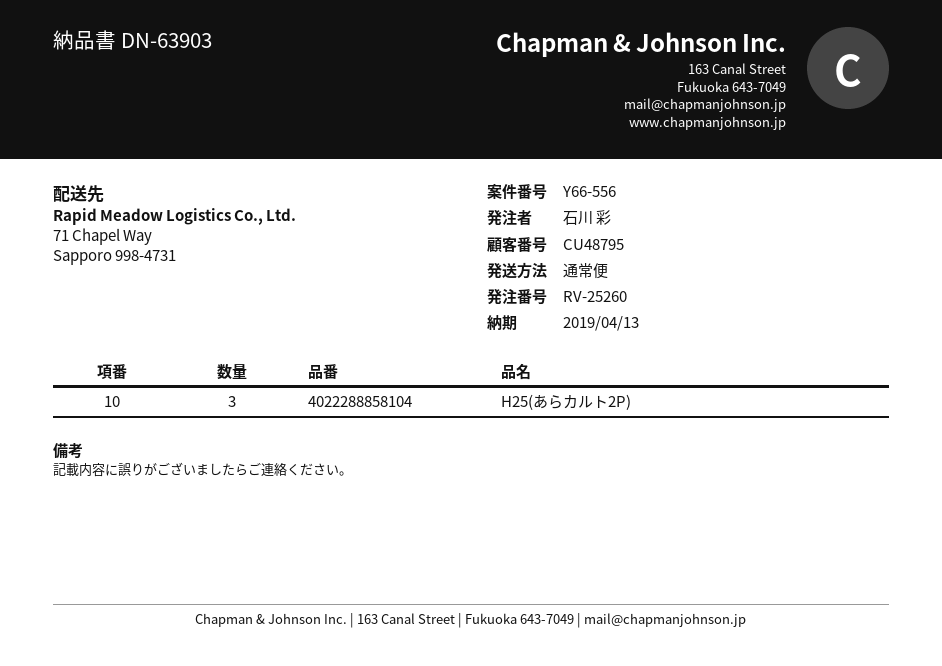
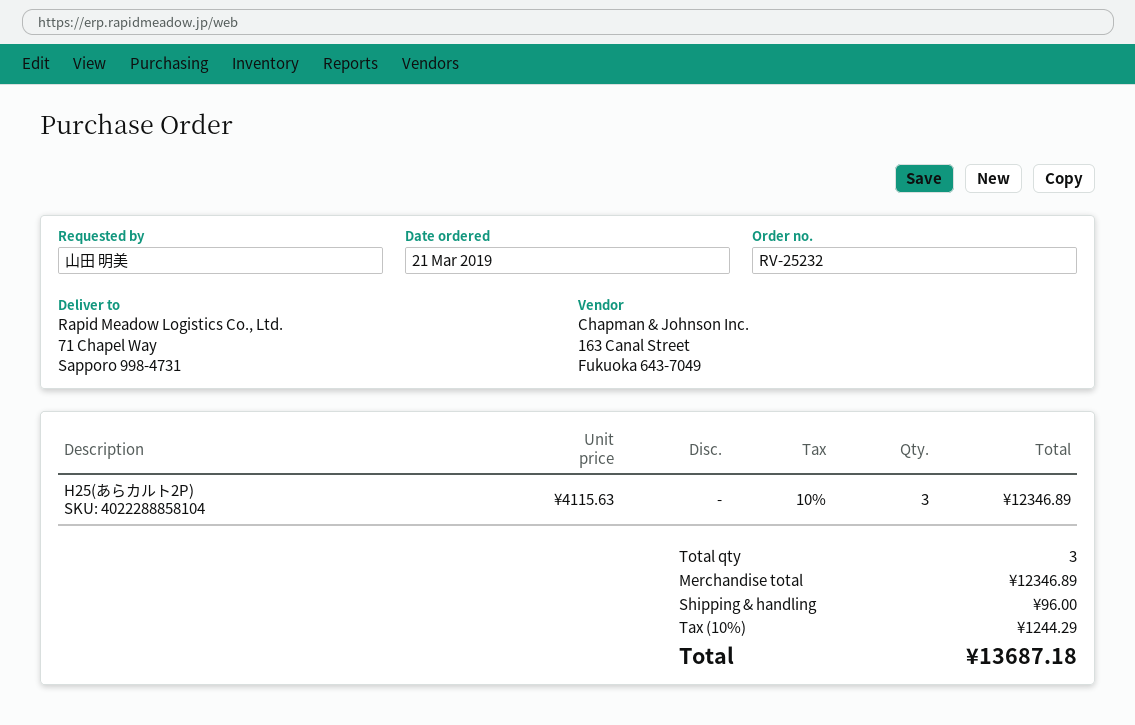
order number: RV-25260 -> RV-25232
ordered by: 石川 彩 -> 山田 明美

